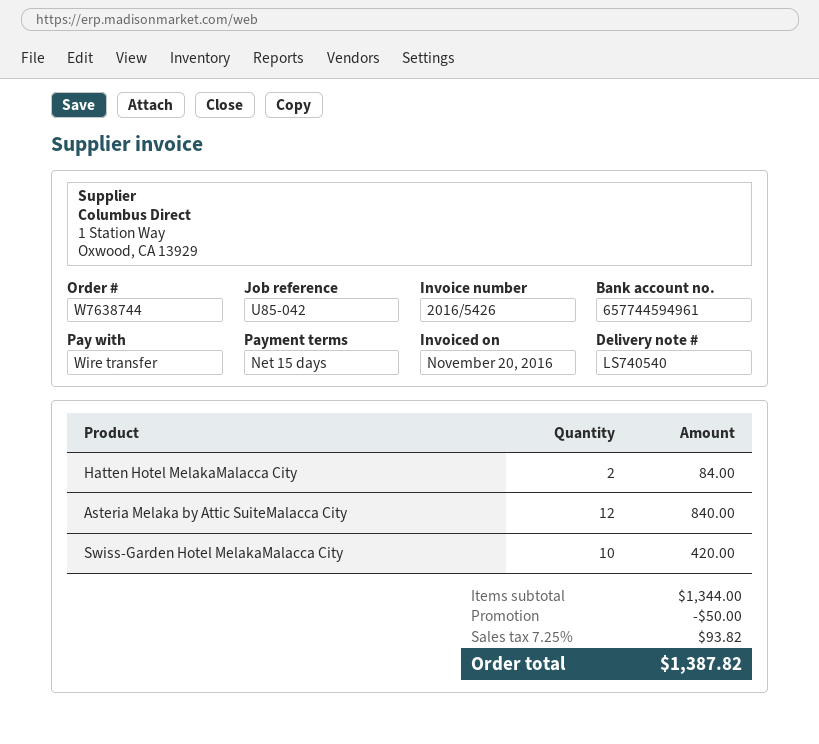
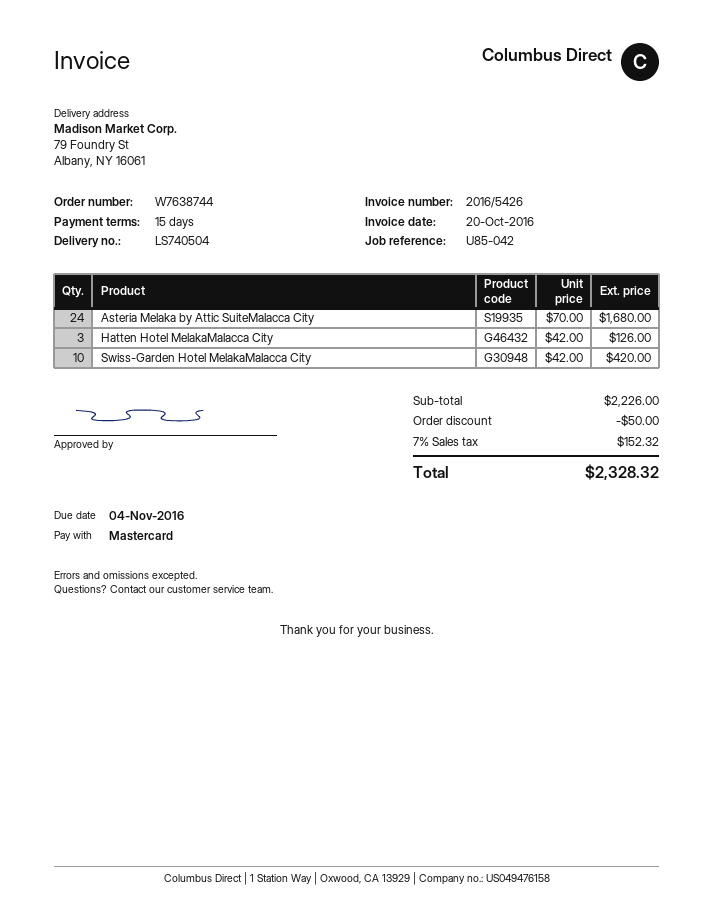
delivery note number: LS740540 -> LS740504
invoice date: 2016-11-20 -> 2016-10-20
payment method: bank transfer -> Mastercard
Hatten Hotel MelakaMalacca City: 2 for 84.00 -> 3 for 126.00
Asteria Melaka by Attic SuiteMalacca City: 12 for 840.00 -> 24 for 1680.00
subtotal: 1344.00 -> 2226.00
tax: 7.25% = 93.82 -> 7% = 152.32
total: 1387.82 -> 2328.32

